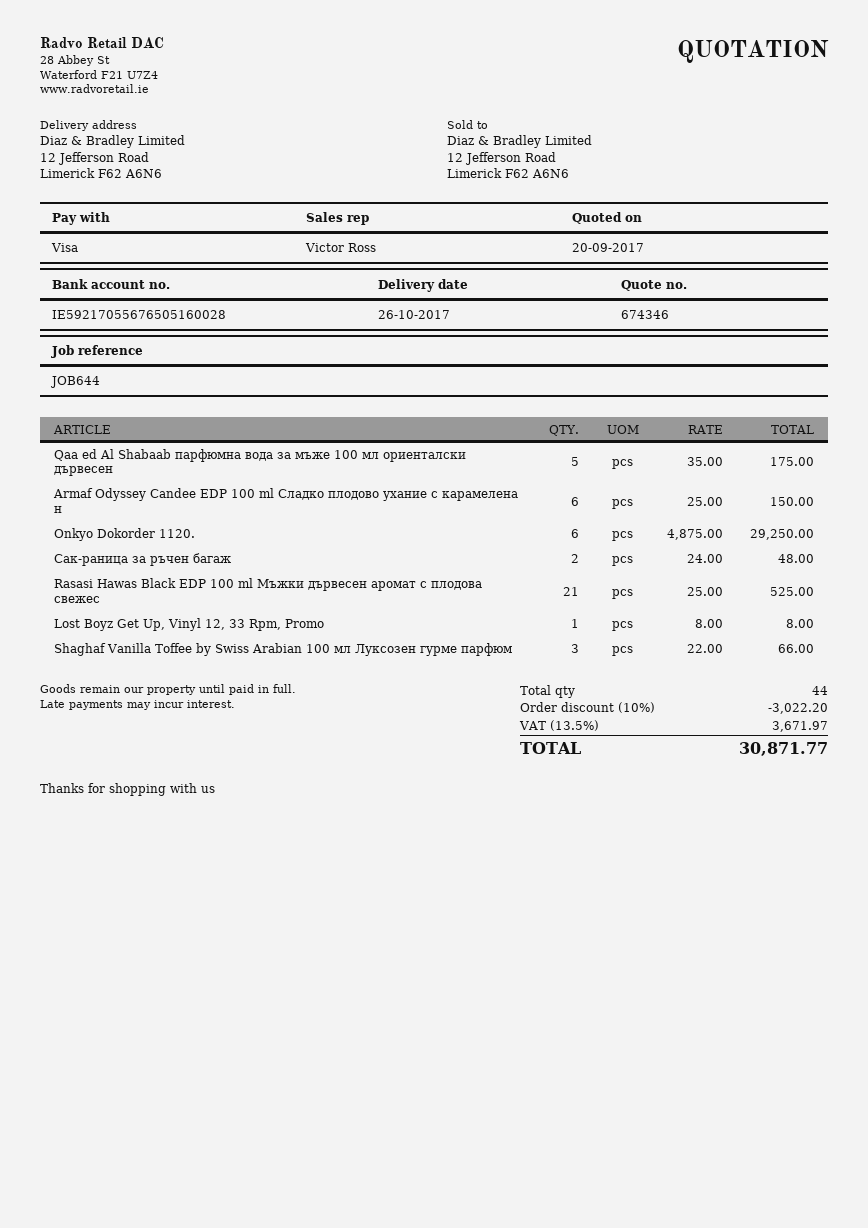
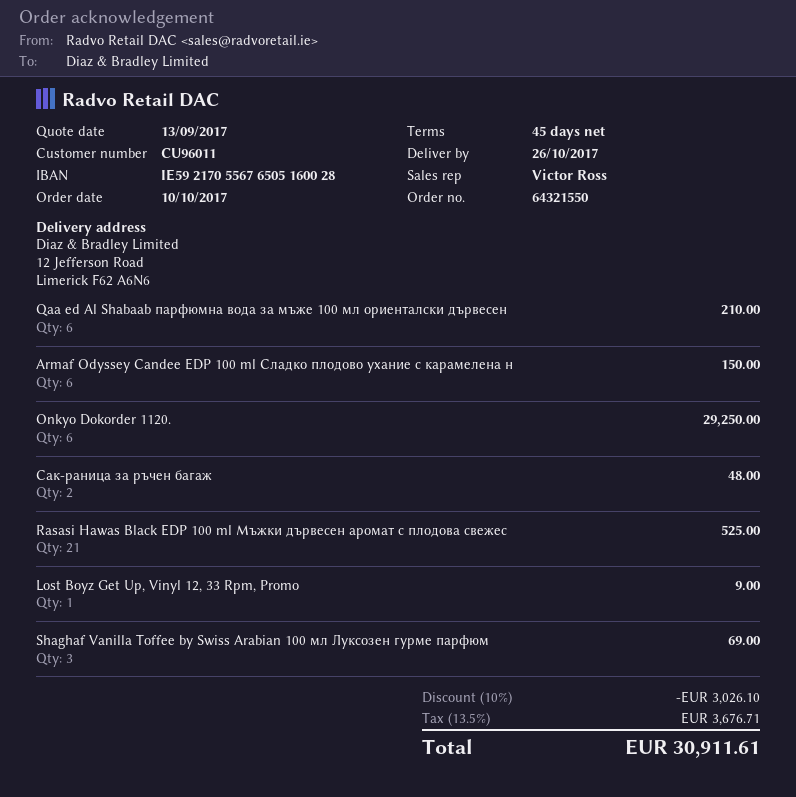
quote date: 2017-09-20 -> 2017-09-13
Qaa ed Al Shabaab парфюмна вода за мъже 100 мл ориенталски дървесен: 5 for 175.00 -> 6 for 210.00
Lost Boyz Get Up, Vinyl 12, 33 Rpm, Promo: 1 for 8.00 -> 1 for 9.00
Shaghaf Vanilla Toffee by Swiss Arabian 100 мл Луксозен гурме парфюм: 3 for 66.00 -> 3 for 69.00
discount: 10% = 3022.20 -> 10% = 3026.10
tax: 13.5% = 3671.97 -> 13.5% = 3676.71
total: 30871.77 -> 30911.61

